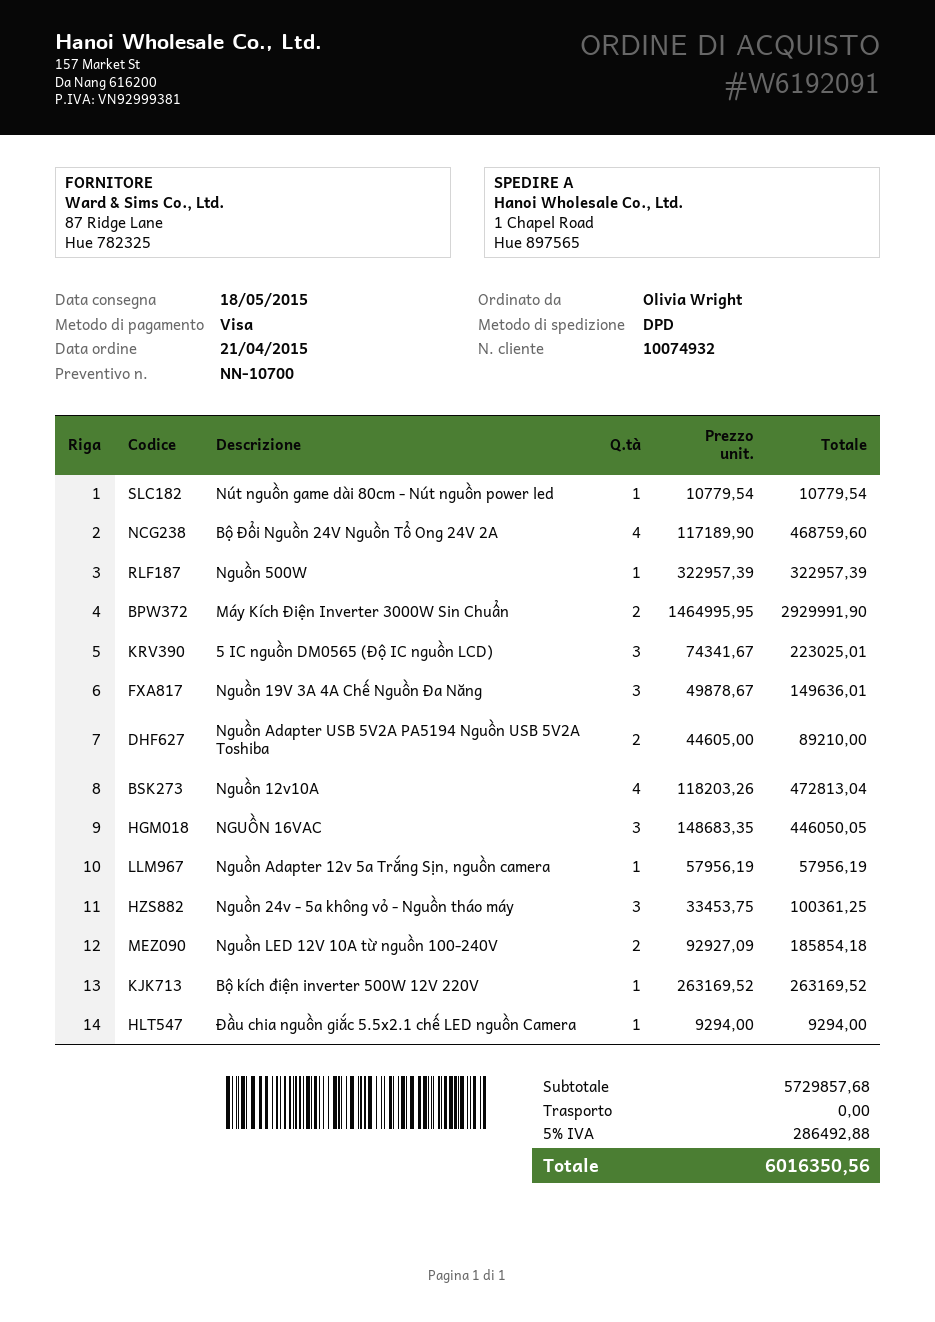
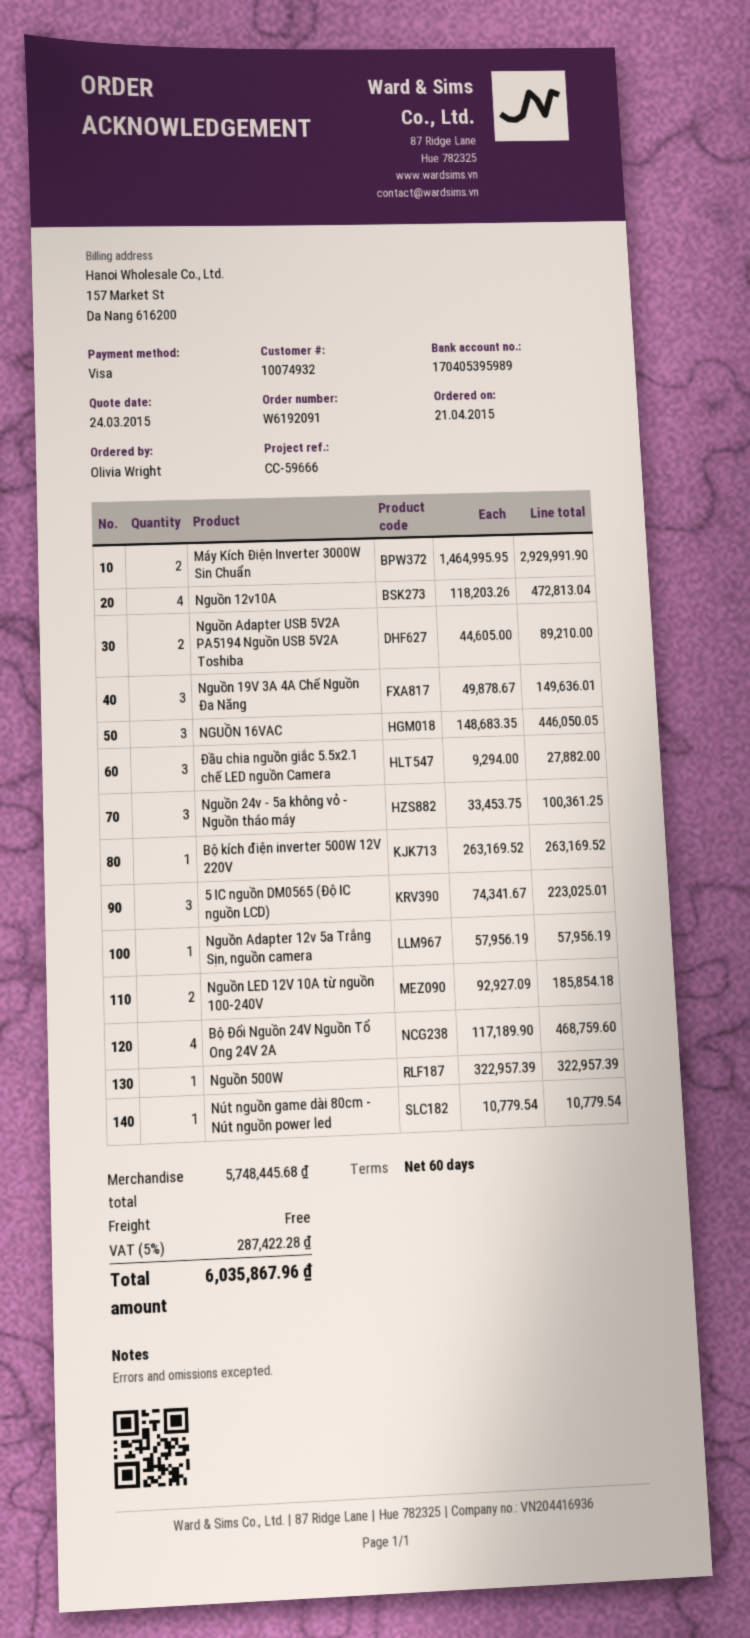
Đầu chia nguồn giắc 5.5x2.1 chế LED nguồn Camera: 1 x 9294.00 = 9294.00 -> 3 x 9294.00 = 27882.00
subtotal: 5729857.68 -> 5748445.68
tax: 5% = 286492.88 -> 5% = 287422.28
total: 6016350.56 -> 6035867.96

